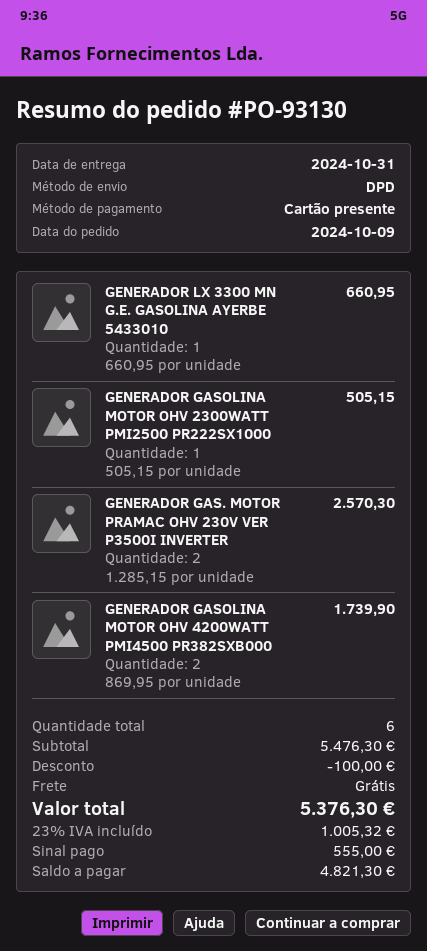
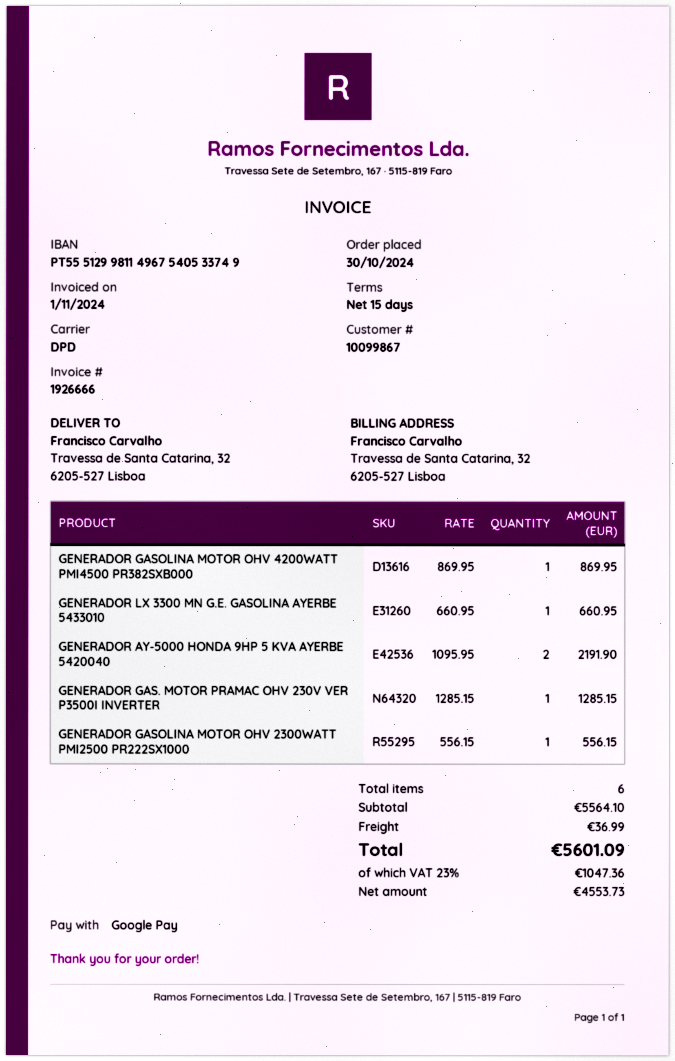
order date: 2024-10-09 -> 2024-10-30
payment method: gift card -> Google Pay
GENERADOR GASOLINA MOTOR OHV 2300WATT PMI2500 PR222SX1000: 1 x 505.15 = 505.15 -> 1 x 556.15 = 556.15
GENERADOR GAS. MOTOR PRAMAC OHV 230V VER P3500I INVERTER: 2 x 1285.15 = 2570.30 -> 1 x 1285.15 = 1285.15
GENERADOR GASOLINA MOTOR OHV 4200WATT PMI4500 PR382SXB000: 2 x 869.95 = 1739.90 -> 1 x 869.95 = 869.95
GENERADOR AY-5000 HONDA 9HP 5 KVA AYERBE 5420040: none -> 2 x 1095.95 = 2191.90
subtotal: 5476.30 -> 5564.10
discount: 100.00 -> none
shipping: 0.00 -> 36.99
tax: 23% = 1005.32 -> 23% = 1047.36
total: 5376.30 -> 5601.09

